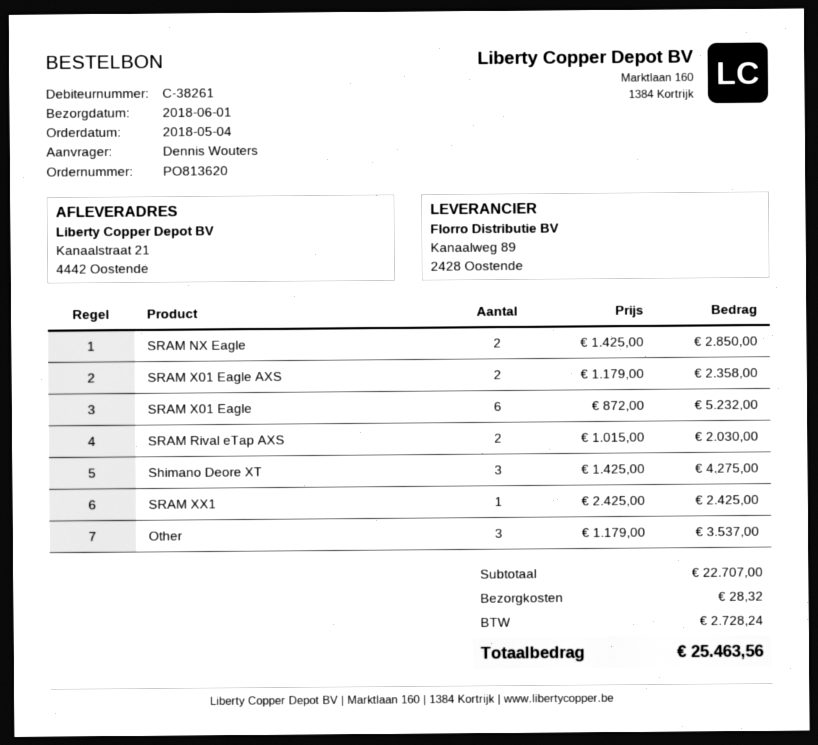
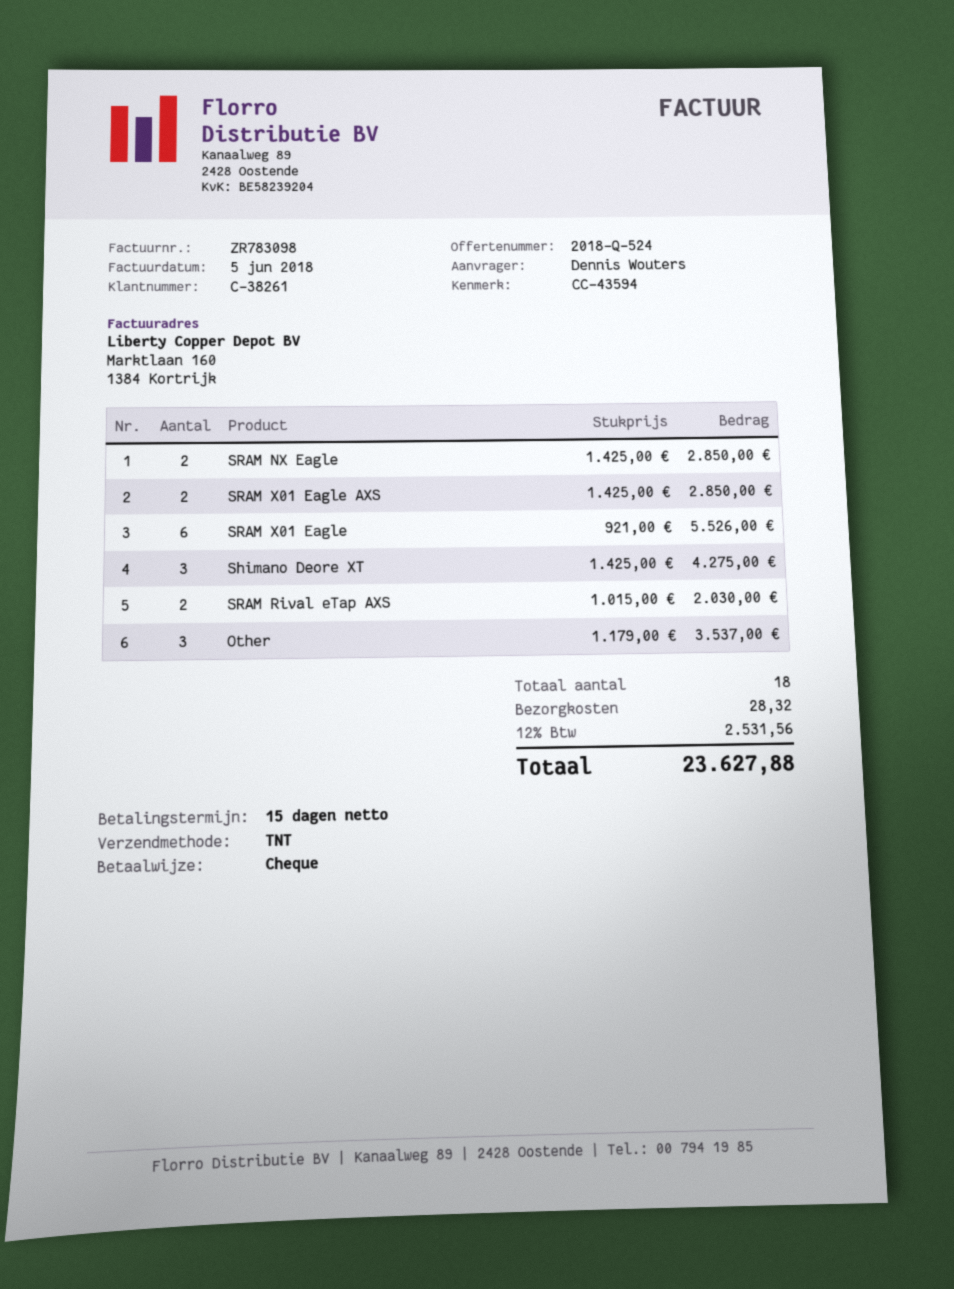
SRAM X01 Eagle AXS: 2 x 1179.00 = 2358.00 -> 2 x 1425.00 = 2850.00
SRAM X01 Eagle: 6 x 872.00 = 5232.00 -> 6 x 921.00 = 5526.00
SRAM XX1: 1 x 2425.00 = 2425.00 -> none
tax: 2728.24 -> 2531.56
total: 25463.56 -> 23627.88

